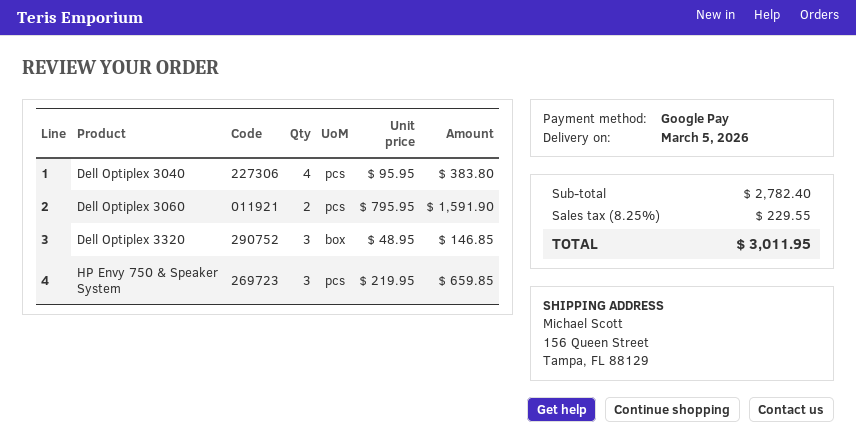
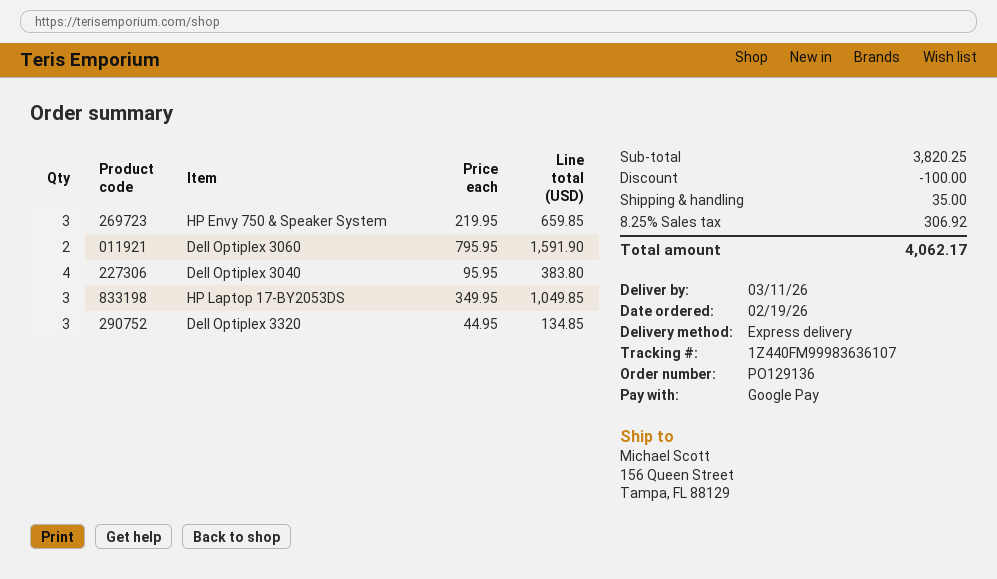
delivery date: 2026-03-05 -> 2026-03-11
Dell Optiplex 3320: 3 x 48.95 = 146.85 -> 3 x 44.95 = 134.85
HP Laptop 17-BY2053DS: none -> 3 x 349.95 = 1049.85
subtotal: 2782.40 -> 3820.25
discount: none -> 100.00
shipping: none -> 35.00
tax: 8.25% = 229.55 -> 8.25% = 306.92
total: 3011.95 -> 4062.17

